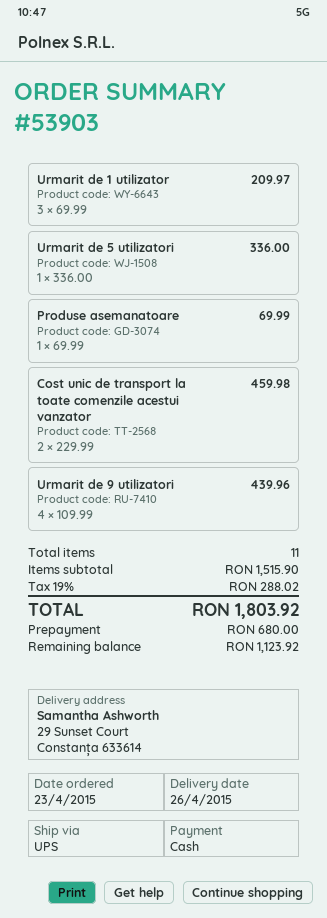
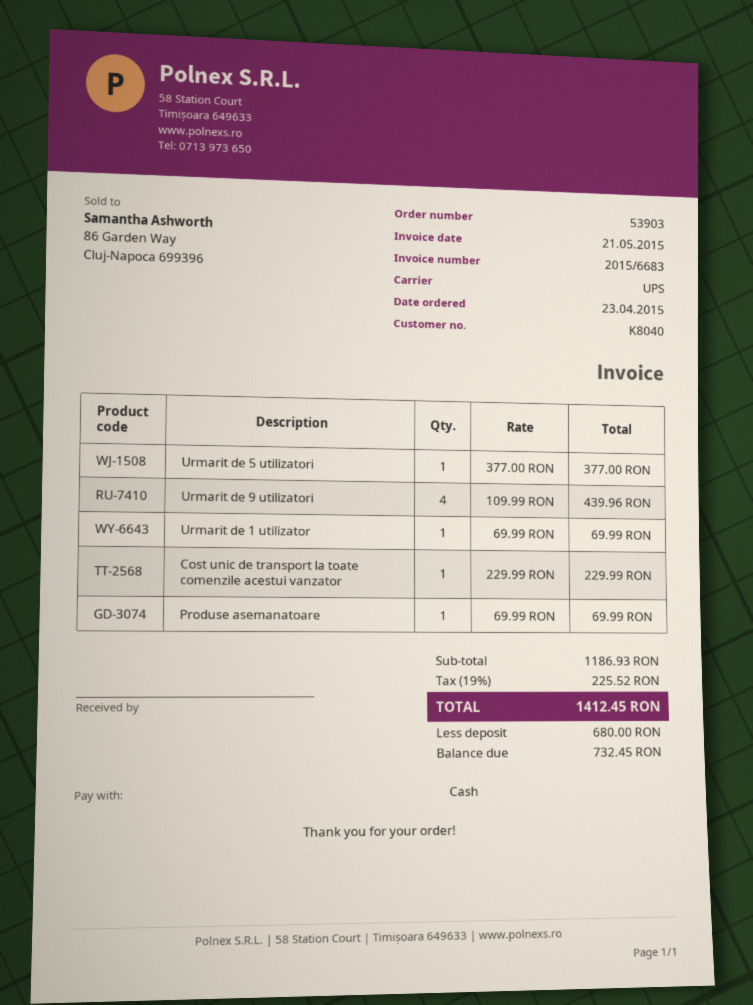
Urmarit de 1 utilizator: 3 x 69.99 = 209.97 -> 1 x 69.99 = 69.99
Urmarit de 5 utilizatori: 1 x 336.00 = 336.00 -> 1 x 377.00 = 377.00
Cost unic de transport la toate comenzile acestui vanzator: 2 x 229.99 = 459.98 -> 1 x 229.99 = 229.99
subtotal: 1515.90 -> 1186.93
tax: 19% = 288.02 -> 19% = 225.52
total: 1803.92 -> 1412.45
balance: 1123.92 -> 732.45

